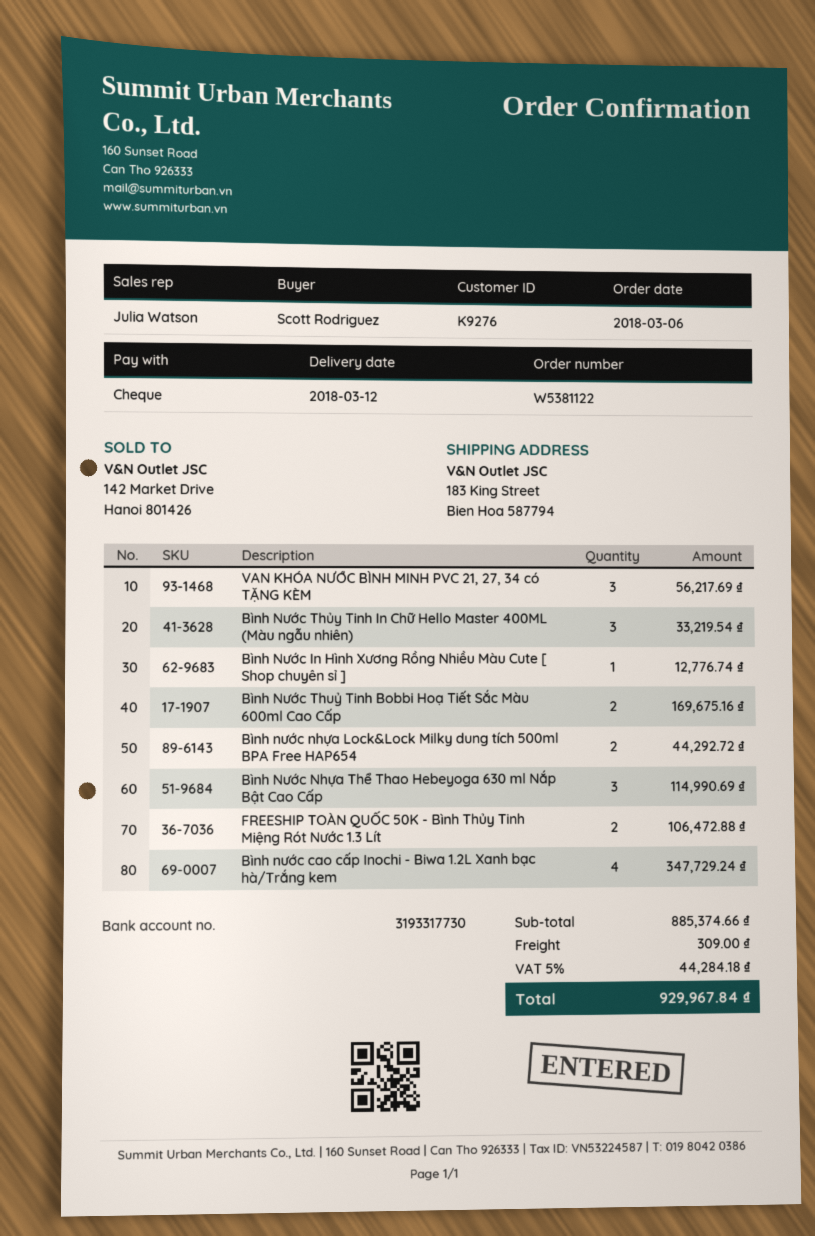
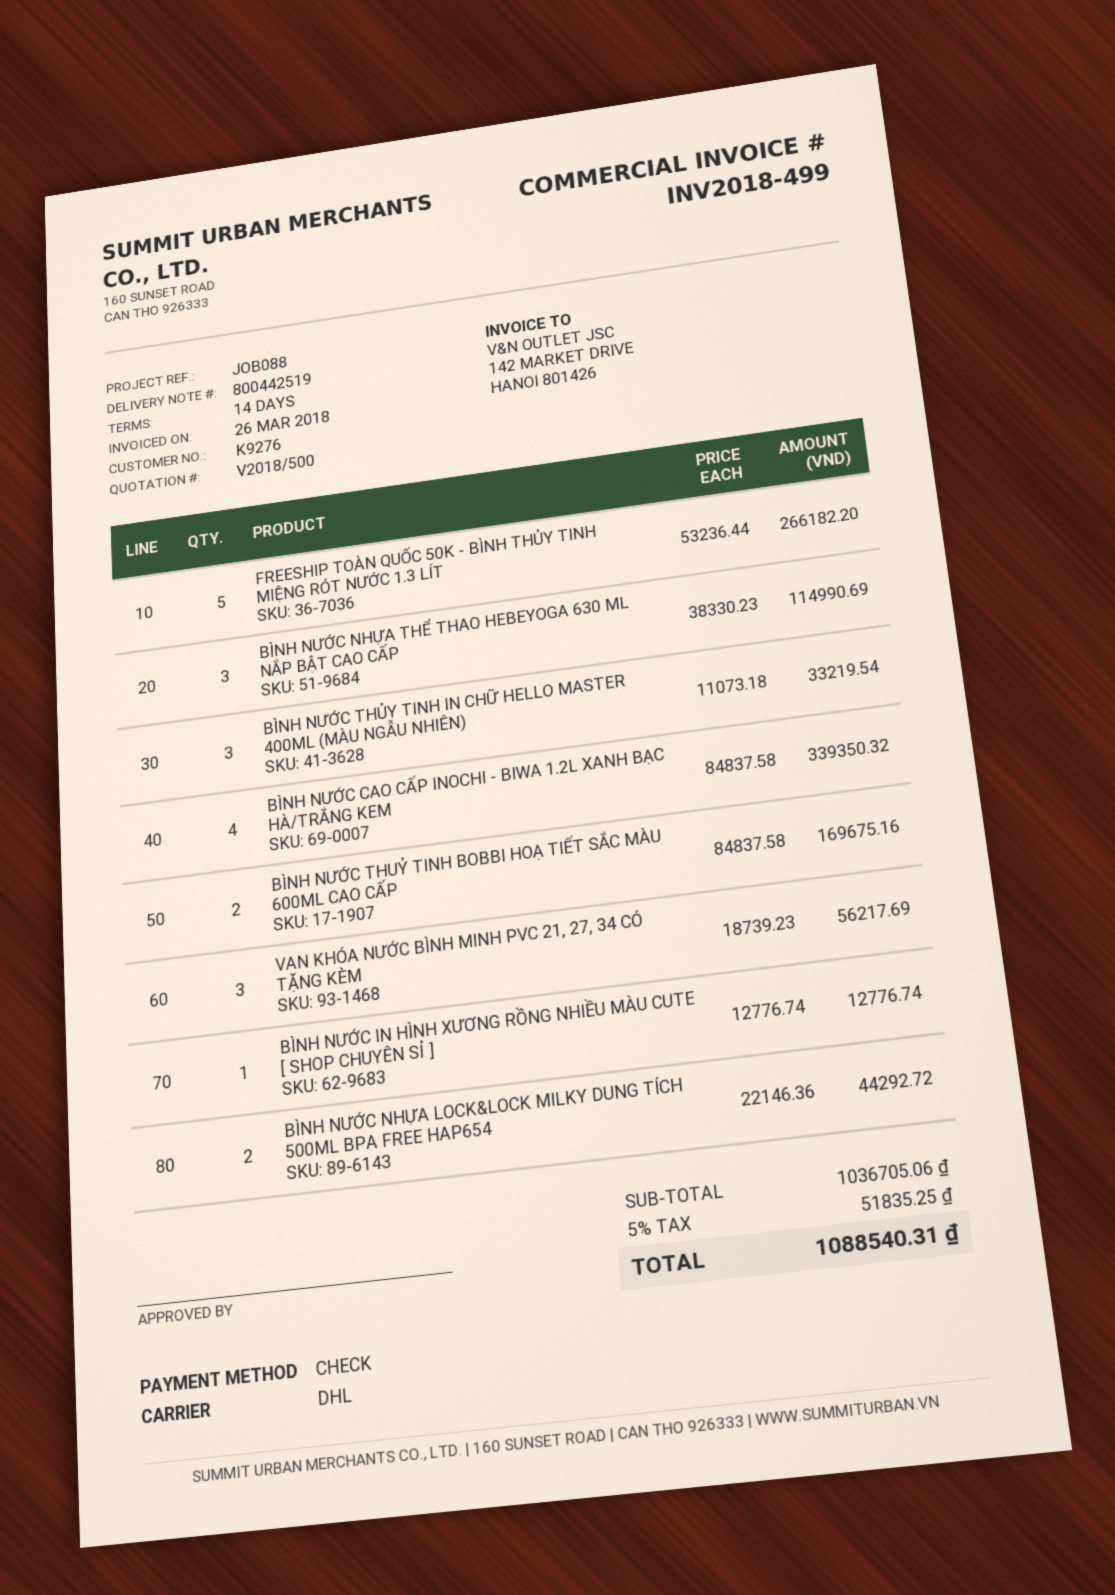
FREESHIP TOÀN QUỐC 50K - Bình Thủy Tinh Miệng Rót Nước 1.3 Lít: 2 for 106472.88 -> 5 for 266182.20
Bình nước cao cấp Inochi - Biwa 1.2L Xanh bạc hà/Trắng kem: 4 for 347729.24 -> 4 for 339350.32
subtotal: 885374.66 -> 1036705.06
shipping: 309.00 -> none
tax: 5% = 44284.18 -> 5% = 51835.25
total: 929967.84 -> 1088540.31

